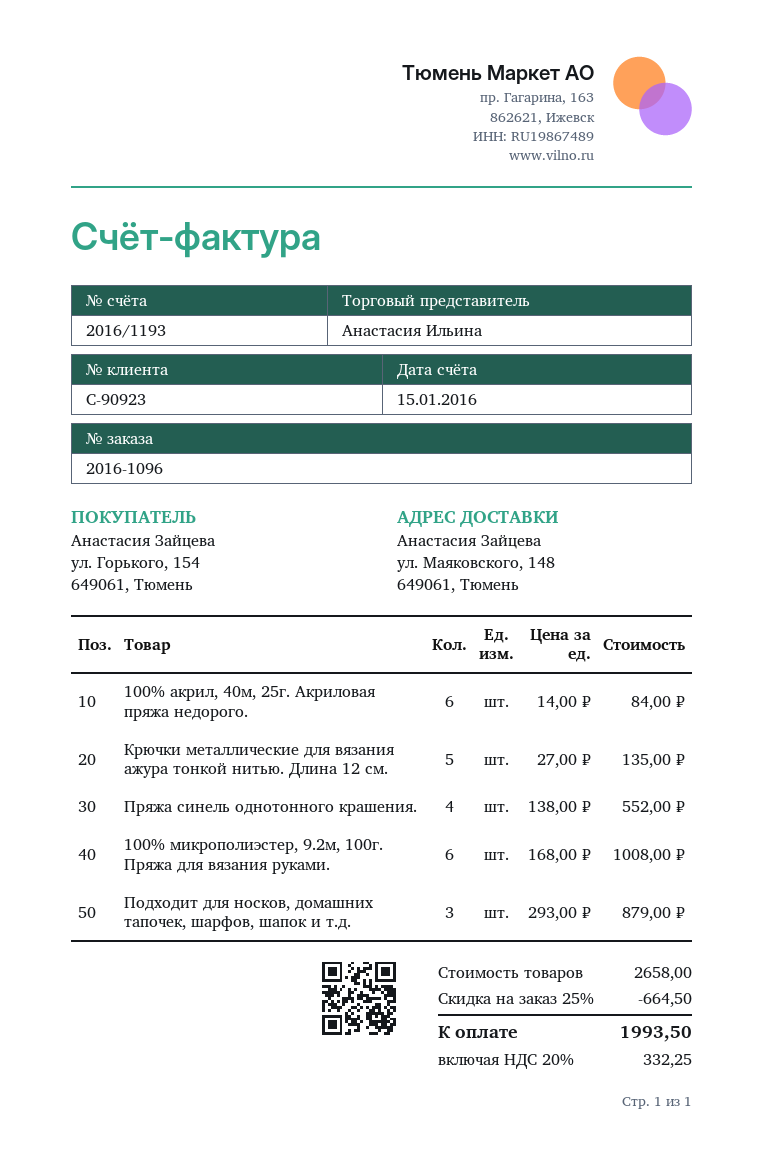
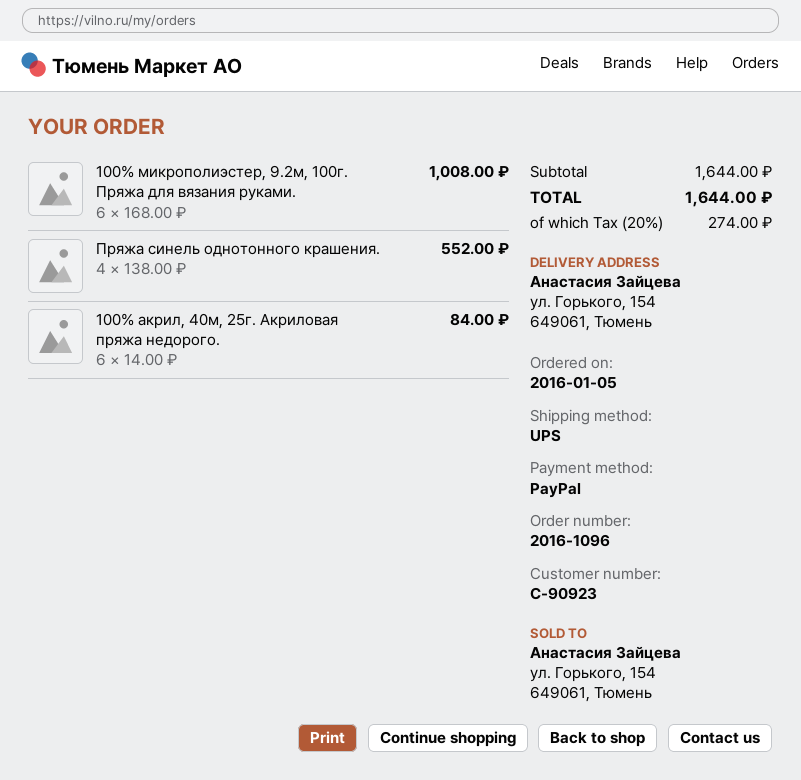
ship to: ул. Маяковского, 148, 649061, Тюмень -> ул. Горького, 154, 649061, Тюмень
Крючки металлические для вязания ажура тонкой нитью. Длина 12 см.: 5 x 27.00 = 135.00 -> none
Подходит для носков, домашних тапочек, шарфов, шапок и т.д.: 3 x 293.00 = 879.00 -> none
subtotal: 2658.00 -> 1644.00
discount: 25% = 664.50 -> none
tax: 20% = 332.25 -> 20% = 274.00
total: 1993.50 -> 1644.00

